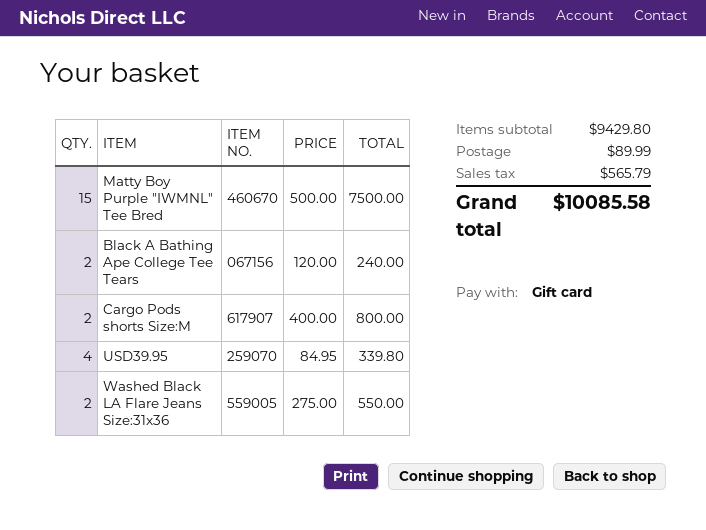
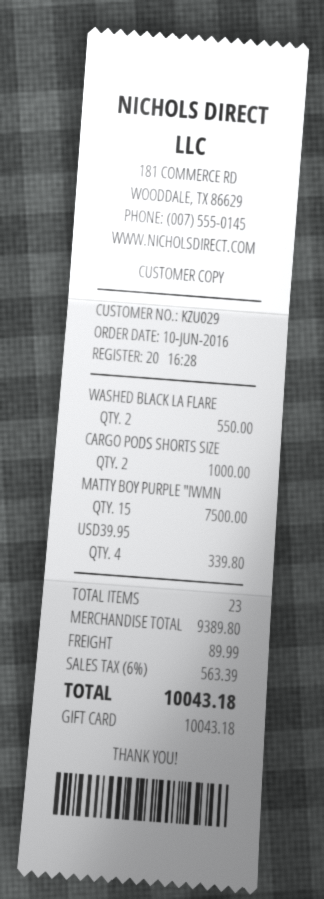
Black A Bathing Ape College Tee Tears: 2 for 240.00 -> none
Cargo Pods shorts Size:M: 2 for 800.00 -> 2 for 1000.00
subtotal: 9429.80 -> 9389.80
tax: 565.79 -> 563.39
total: 10085.58 -> 10043.18

